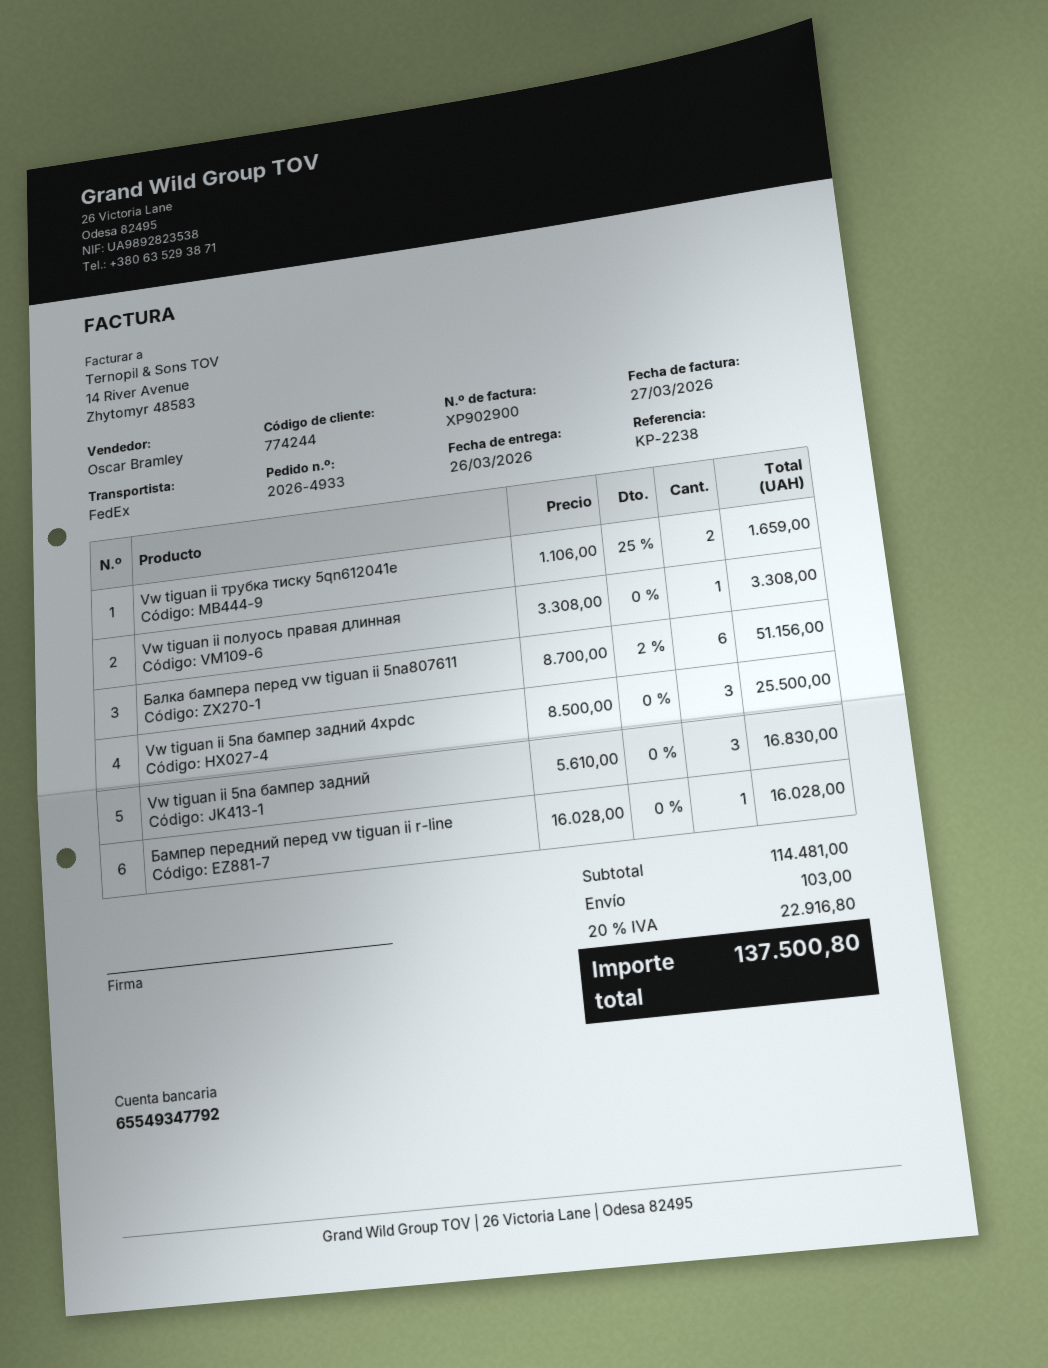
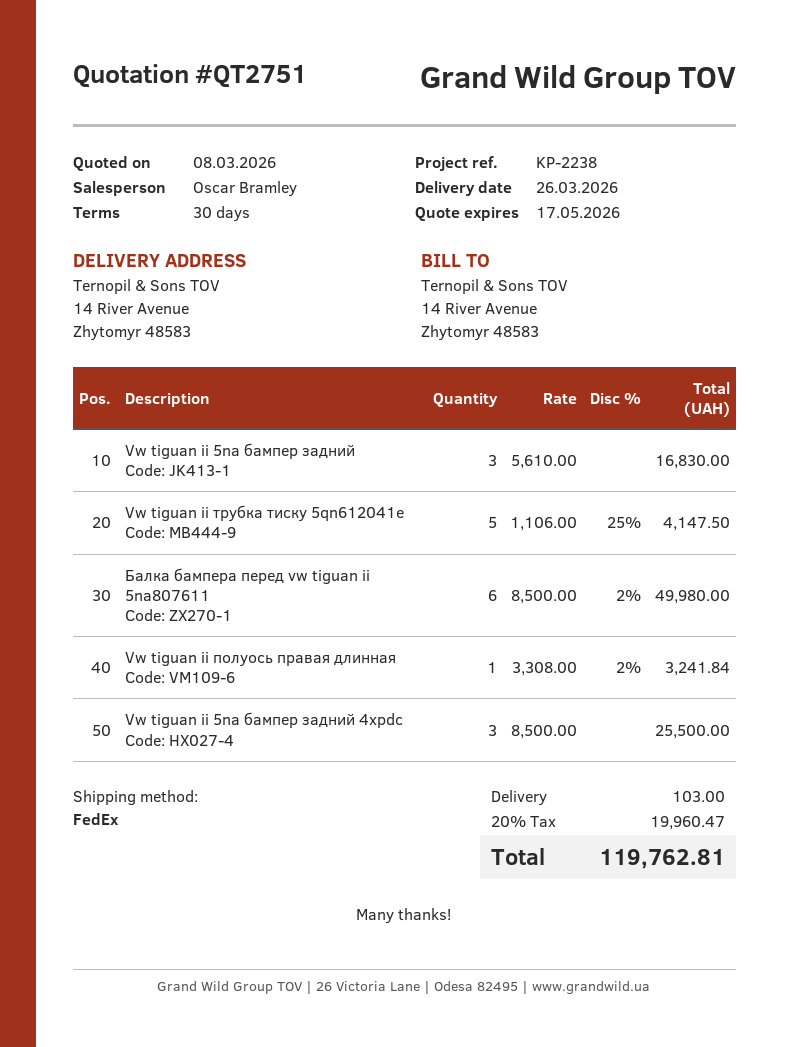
Vw tiguan ii трубка тиску 5qn612041e: 2 x 1106.00 - 25% = 1659.00 -> 5 x 1106.00 - 25% = 4147.50
Vw tiguan ii полуось правая длинная: 1 x 3308.00 = 3308.00 -> 1 x 3308.00 - 2% = 3241.84
Балка бампера перед vw tiguan ii 5na807611: 6 x 8700.00 - 2% = 51156.00 -> 6 x 8500.00 - 2% = 49980.00
Бампер передний перед vw tiguan ii r-line: 1 x 16028.00 = 16028.00 -> none
tax: 20% = 22916.80 -> 20% = 19960.47
total: 137500.80 -> 119762.81

